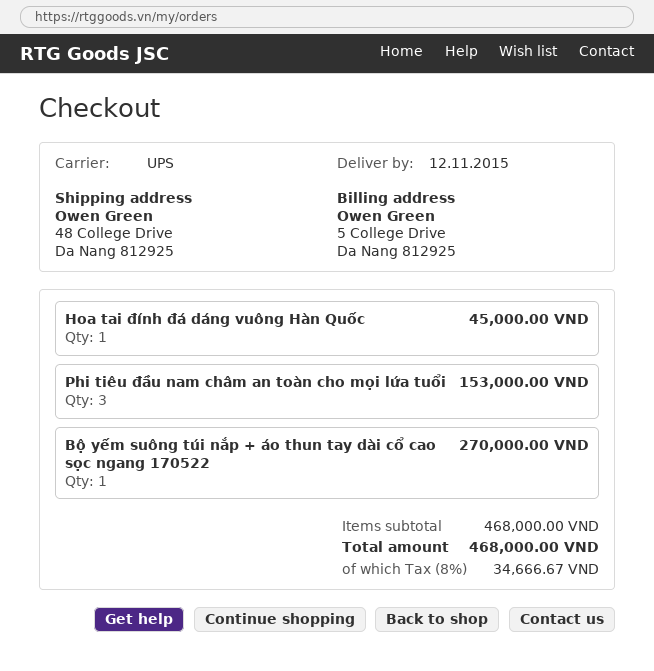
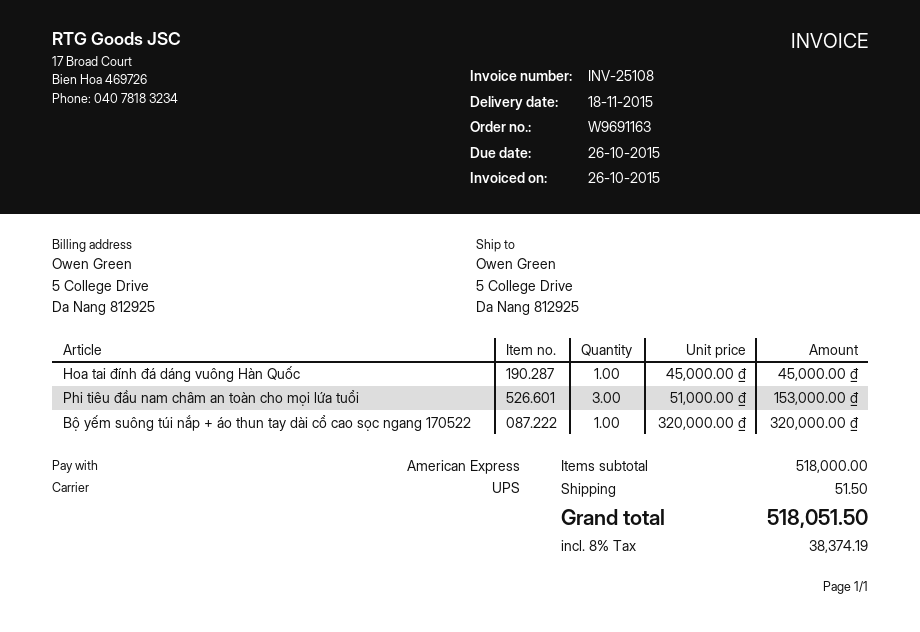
delivery date: 2015-11-12 -> 2015-11-18
ship to: 48 College Drive, Da Nang 812925 -> 5 College Drive, Da Nang 812925
Bộ yếm suông túi nắp + áo thun tay dài cổ cao sọc ngang 170522: 1 for 270000.00 -> 1 for 320000.00
subtotal: 468000.00 -> 518000.00
shipping: none -> 51.50
tax: 8% = 34666.67 -> 8% = 38374.19
total: 468000.00 -> 518051.50

